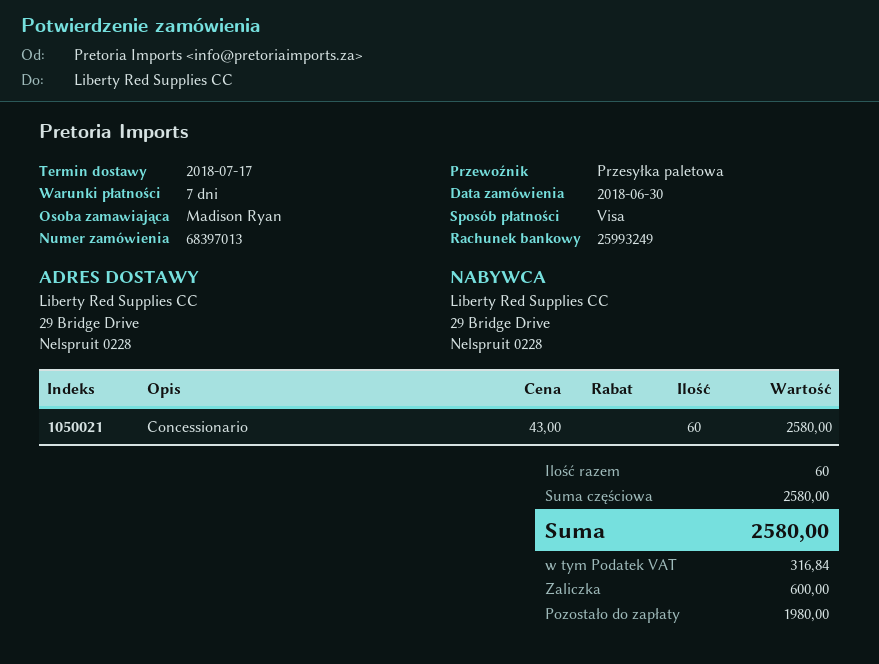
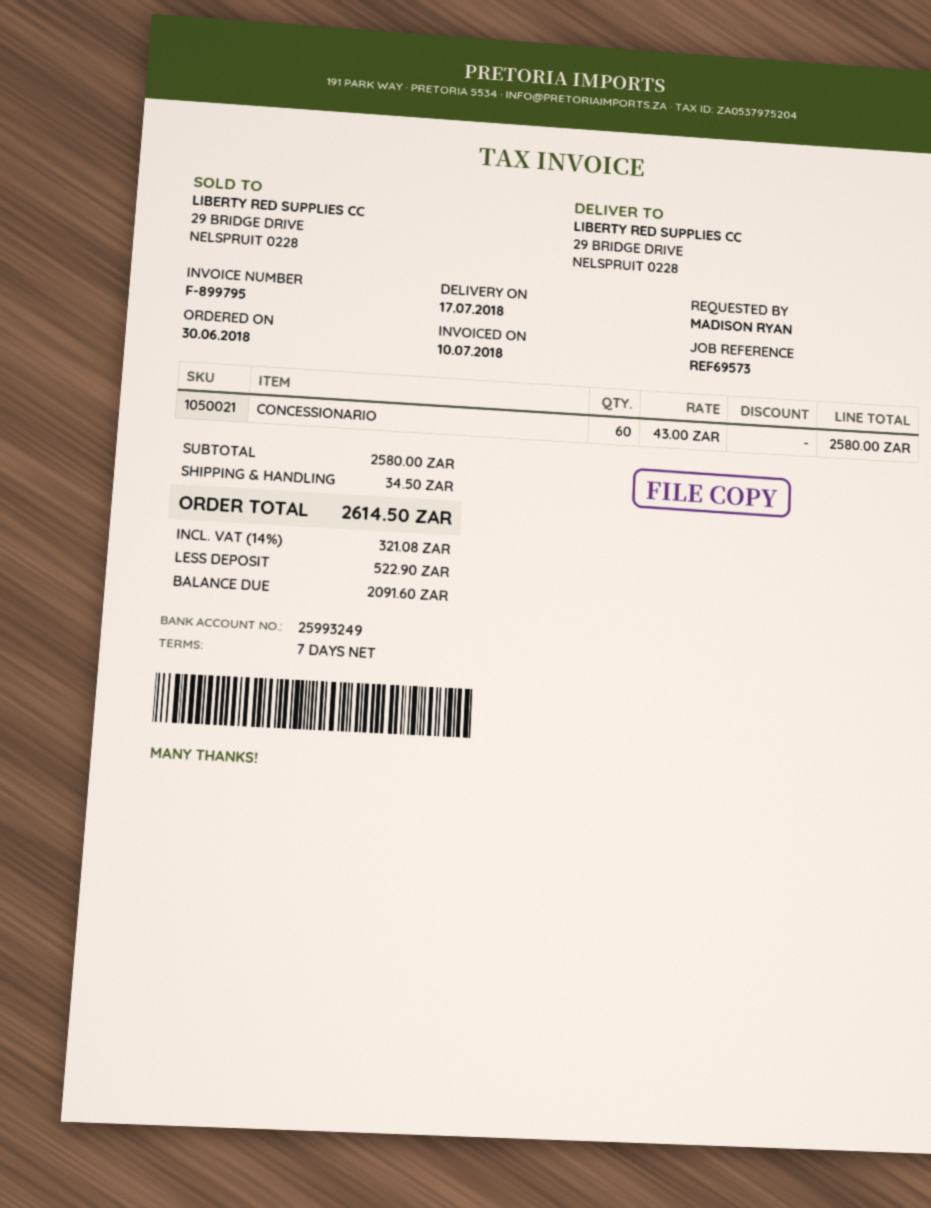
shipping: none -> 34.50
tax: 316.84 -> 321.08
total: 2580.00 -> 2614.50
deposit: 600.00 -> 522.90
balance: 1980.00 -> 2091.60

